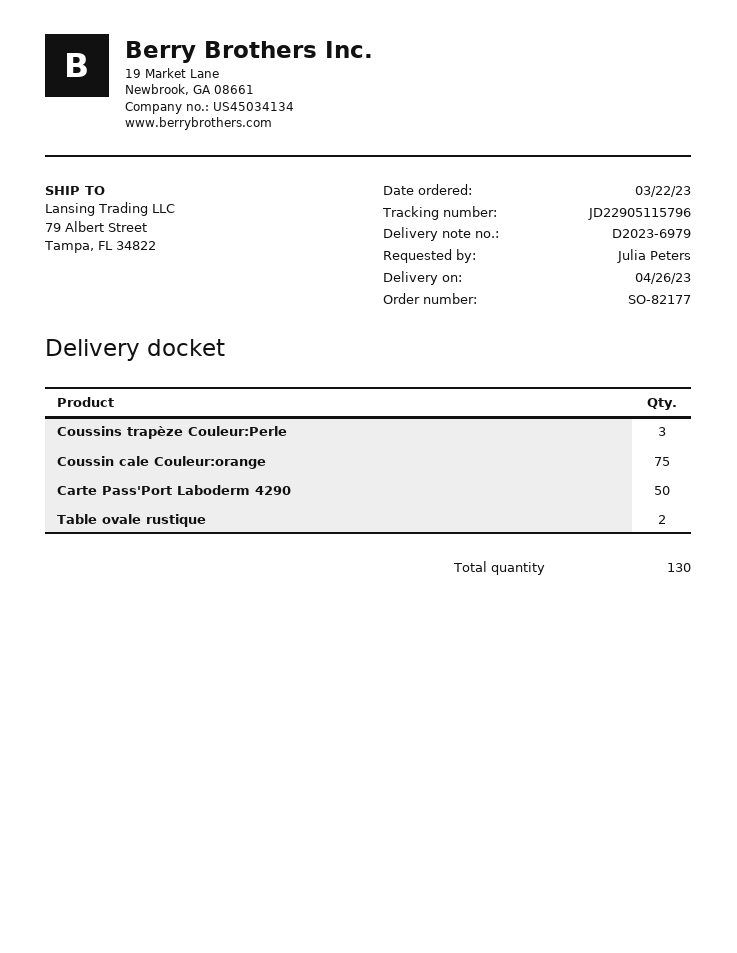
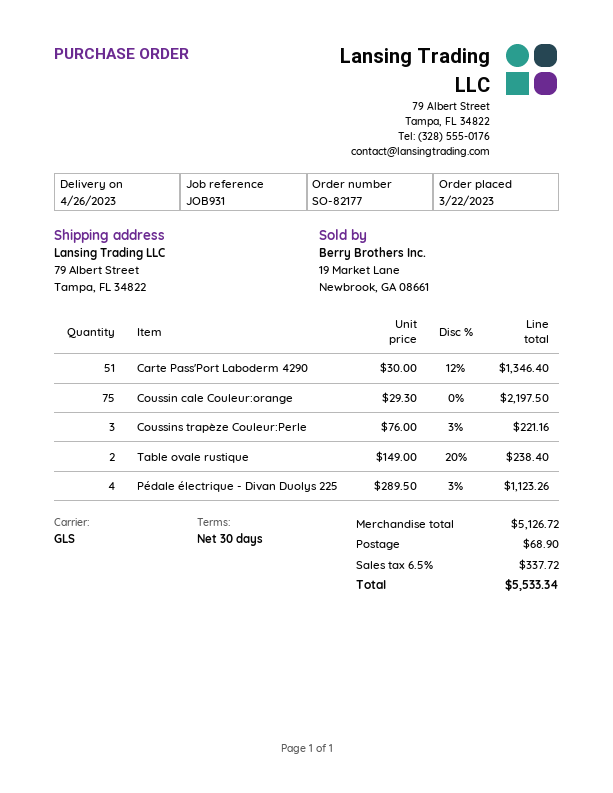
Carte Pass'Port Laboderm 4290: 50 -> 51
Pédale électrique - Divan Duolys 225: none -> 4

